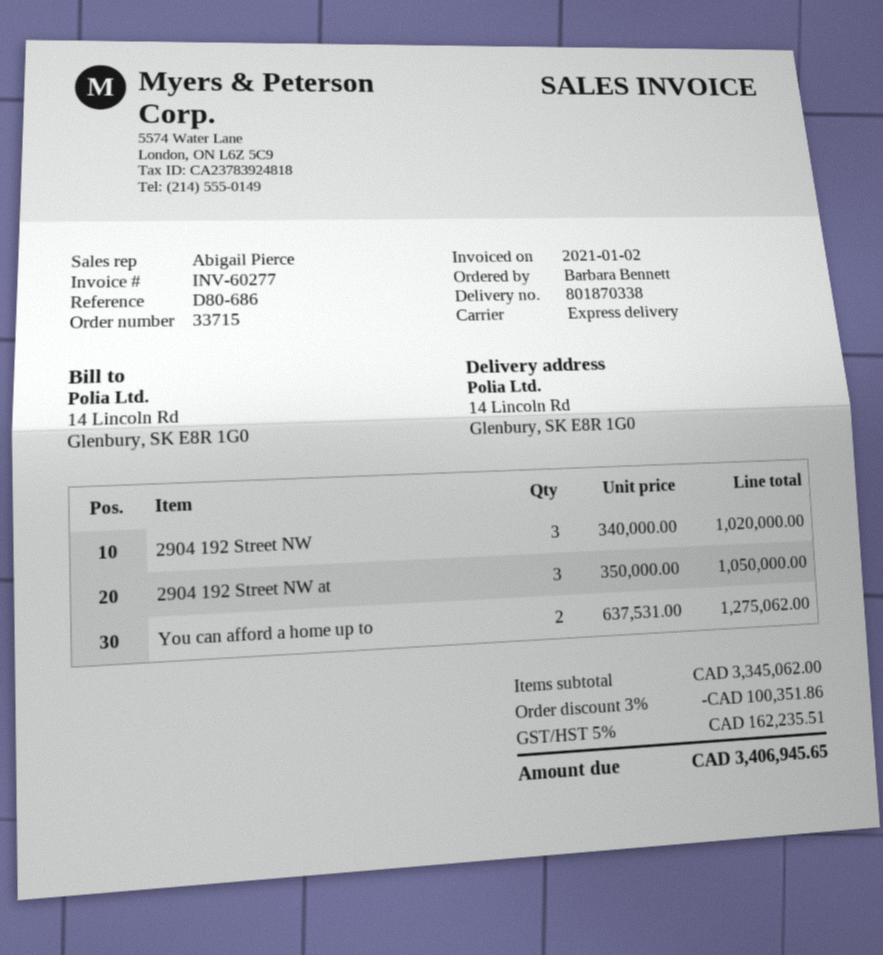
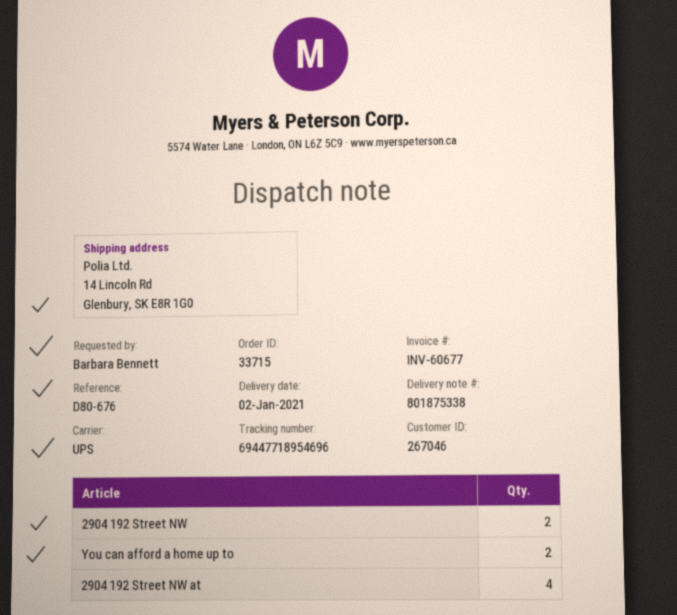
delivery note number: 801870338 -> 801875338
invoice number: INV-60277 -> INV-60677
reference: D80-686 -> D80-676
shipping method: express -> UPS
2904 192 Street NW: 3 -> 2
2904 192 Street NW at: 3 -> 4

